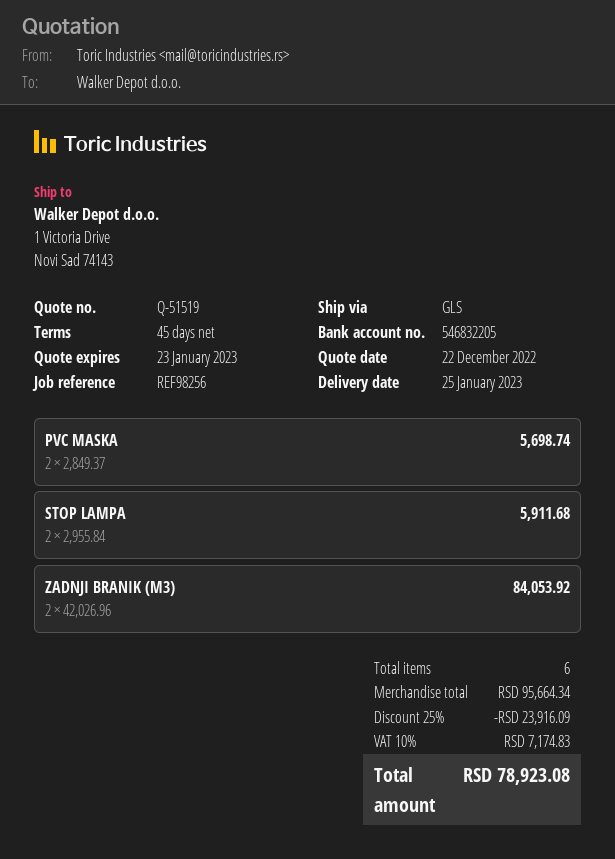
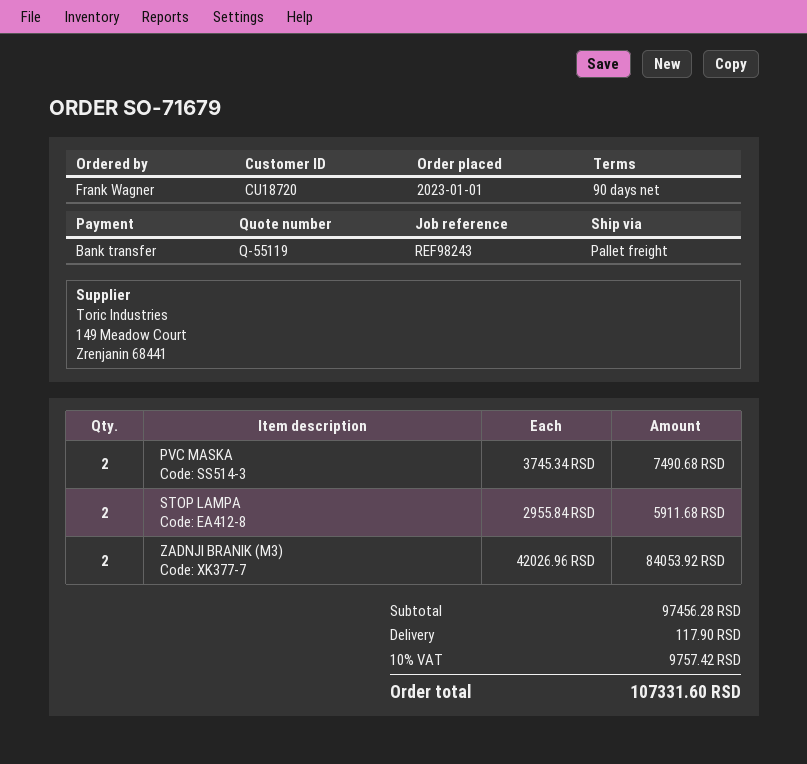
quote number: Q-51519 -> Q-55119
payment terms: 45 days -> 90 days
reference: REF98256 -> REF98243
shipping method: GLS -> pallet freight
PVC MASKA: 2 x 2849.37 = 5698.74 -> 2 x 3745.34 = 7490.68
subtotal: 95664.34 -> 97456.28
discount: 25% = 23916.09 -> none
shipping: none -> 117.90
tax: 10% = 7174.83 -> 10% = 9757.42
total: 78923.08 -> 107331.60

